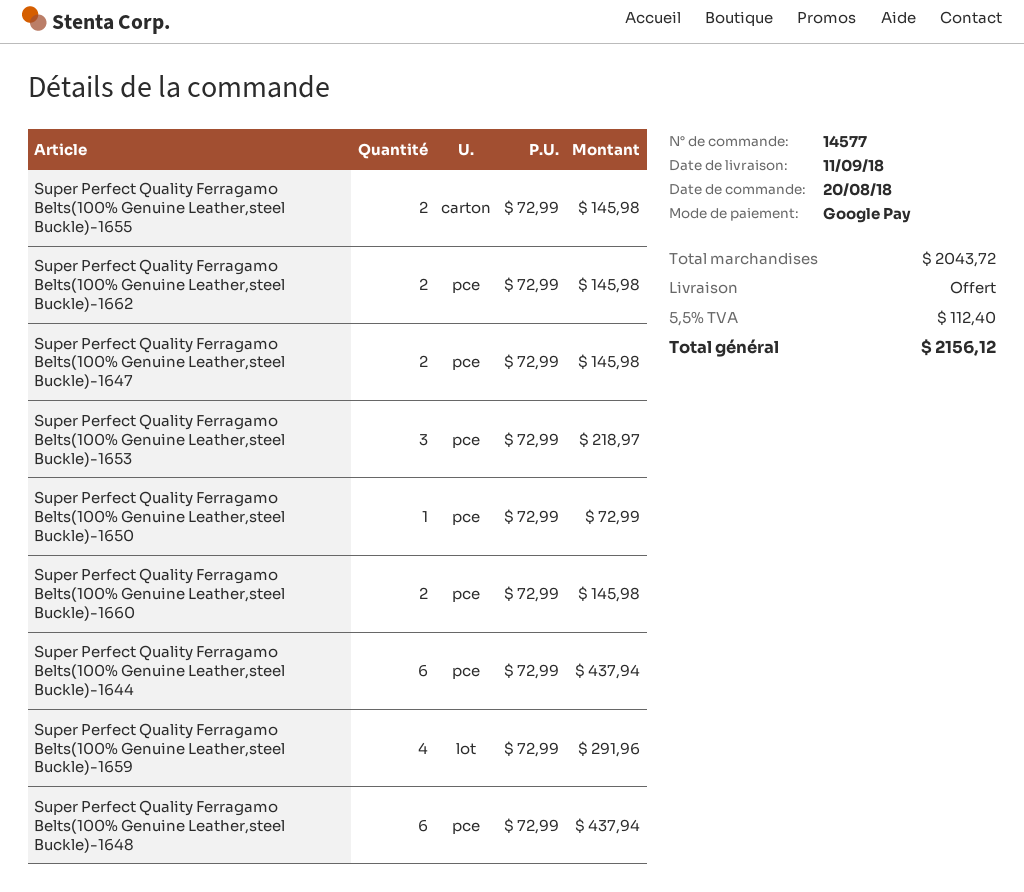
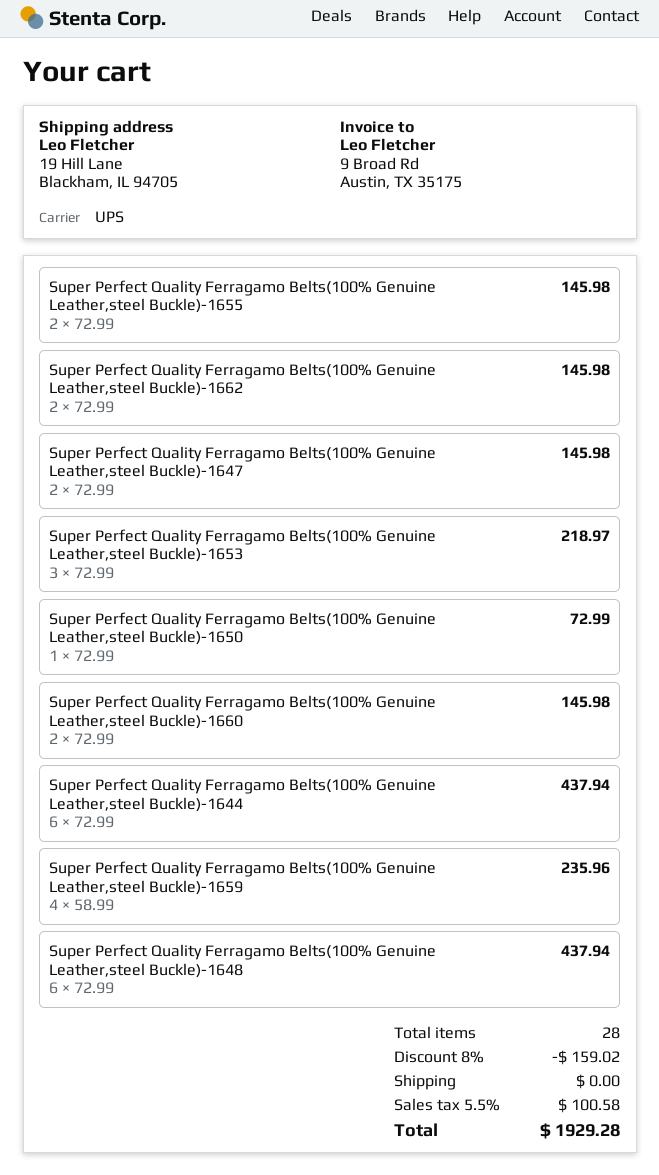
Super Perfect Quality Ferragamo Belts(100% Genuine Leather,steel Buckle)-1659: 4 x 72.99 = 291.96 -> 4 x 58.99 = 235.96
discount: none -> 8% = 159.02
tax: 5.5% = 112.40 -> 5.5% = 100.58
total: 2156.12 -> 1929.28

